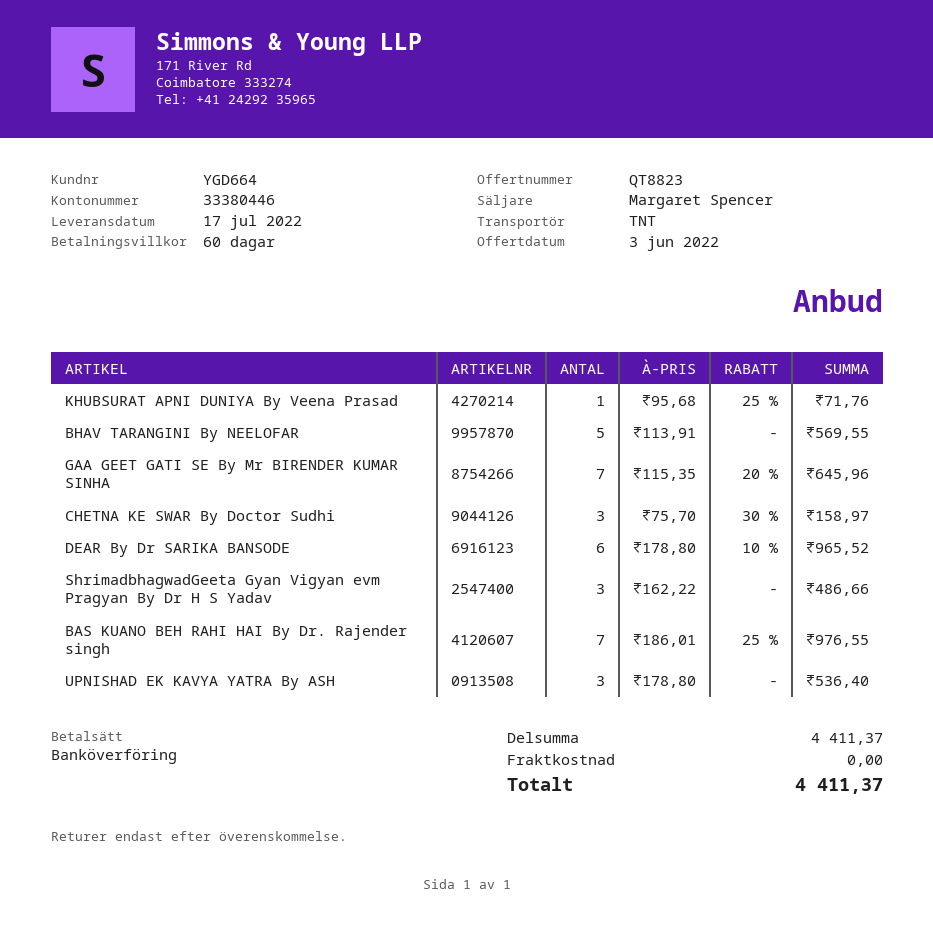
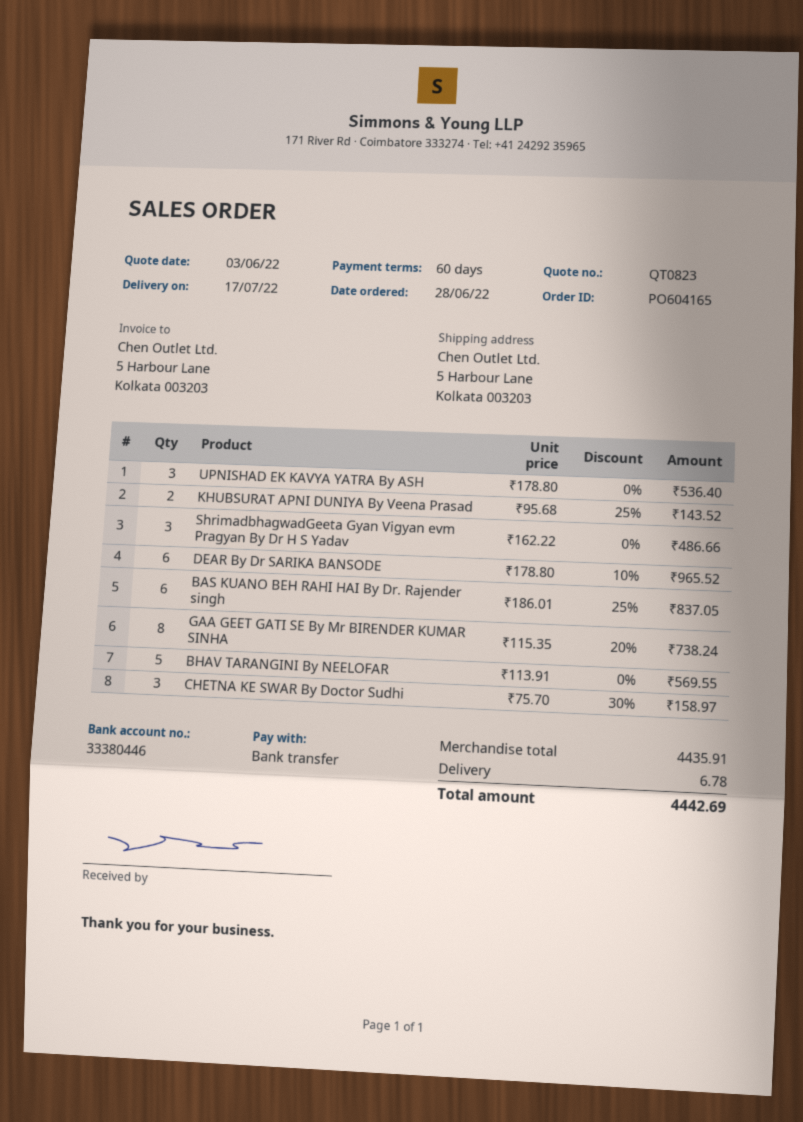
quote number: QT8823 -> QT0823
KHUBSURAT APNI DUNIYA By Veena Prasad: 1 x 95.68 - 25% = 71.76 -> 2 x 95.68 - 25% = 143.52
GAA GEET GATI SE By Mr BIRENDER KUMAR SINHA: 7 x 115.35 - 20% = 645.96 -> 8 x 115.35 - 20% = 738.24
BAS KUANO BEH RAHI HAI By Dr. Rajender singh: 7 x 186.01 - 25% = 976.55 -> 6 x 186.01 - 25% = 837.05
subtotal: 4411.37 -> 4435.91
shipping: 0.00 -> 6.78
total: 4411.37 -> 4442.69

